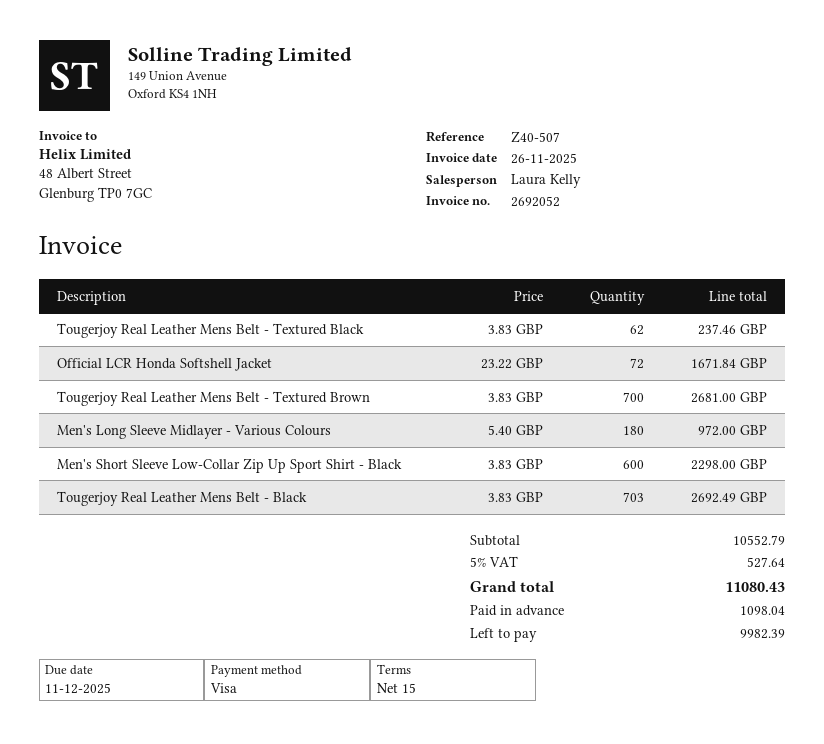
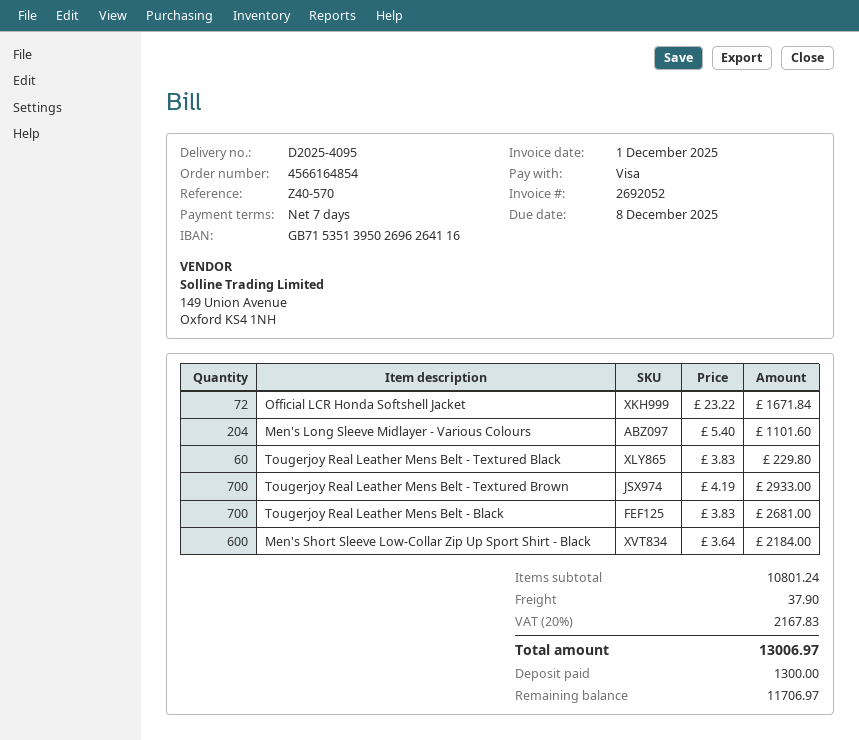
invoice date: 2025-11-26 -> 2025-12-01
payment terms: 15 days -> 7 days
due date: 2025-12-11 -> 2025-12-08
reference: Z40-507 -> Z40-570
Tougerjoy Real Leather Mens Belt - Textured Black: 62 x 3.83 = 237.46 -> 60 x 3.83 = 229.80
Tougerjoy Real Leather Mens Belt - Textured Brown: 700 x 3.83 = 2681.00 -> 700 x 4.19 = 2933.00
Men's Long Sleeve Midlayer - Various Colours: 180 x 5.40 = 972.00 -> 204 x 5.40 = 1101.60
Men's Short Sleeve Low-Collar Zip Up Sport Shirt - Black: 600 x 3.83 = 2298.00 -> 600 x 3.64 = 2184.00
Tougerjoy Real Leather Mens Belt - Black: 703 x 3.83 = 2692.49 -> 700 x 3.83 = 2681.00
subtotal: 10552.79 -> 10801.24
shipping: none -> 37.90
tax: 5% = 527.64 -> 20% = 2167.83
total: 11080.43 -> 13006.97
deposit: 1098.04 -> 1300.00
balance: 9982.39 -> 11706.97

